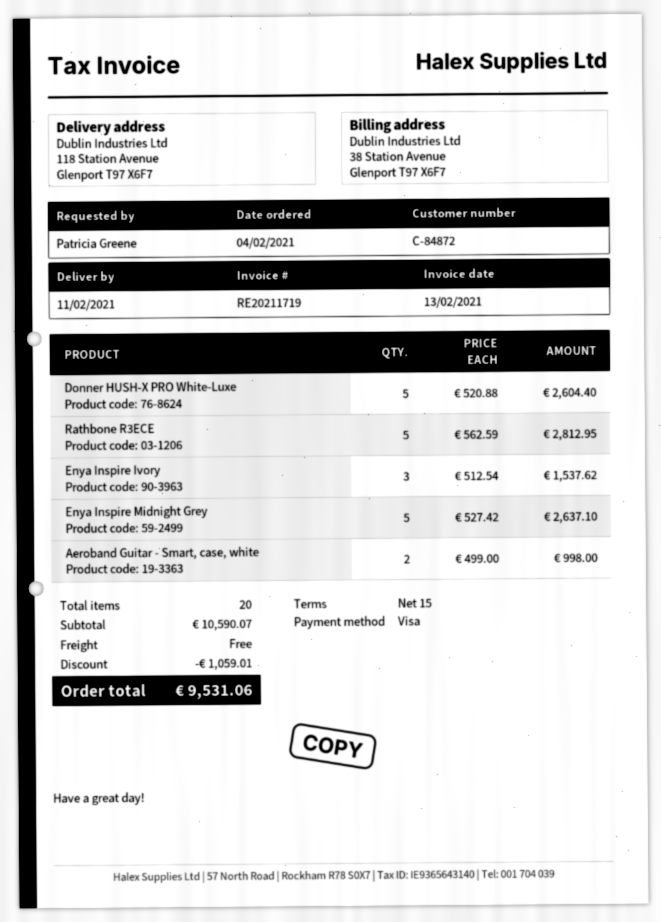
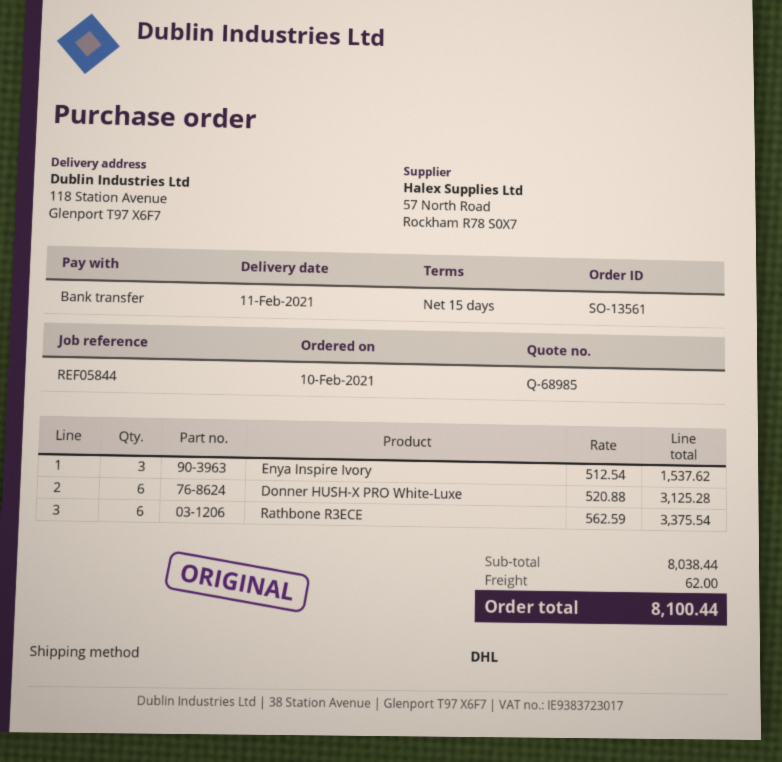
order date: 2021-02-04 -> 2021-02-10
payment method: Visa -> bank transfer
Donner HUSH-X PRO White-Luxe: 5 x 520.88 = 2604.40 -> 6 x 520.88 = 3125.28
Rathbone R3ECE: 5 x 562.59 = 2812.95 -> 6 x 562.59 = 3375.54
Enya Inspire Midnight Grey: 5 x 527.42 = 2637.10 -> none
Aeroband Guitar - Smart, case, white: 2 x 499.00 = 998.00 -> none
subtotal: 10590.07 -> 8038.44
discount: 1059.01 -> none
shipping: 0.00 -> 62.00
total: 9531.06 -> 8100.44

